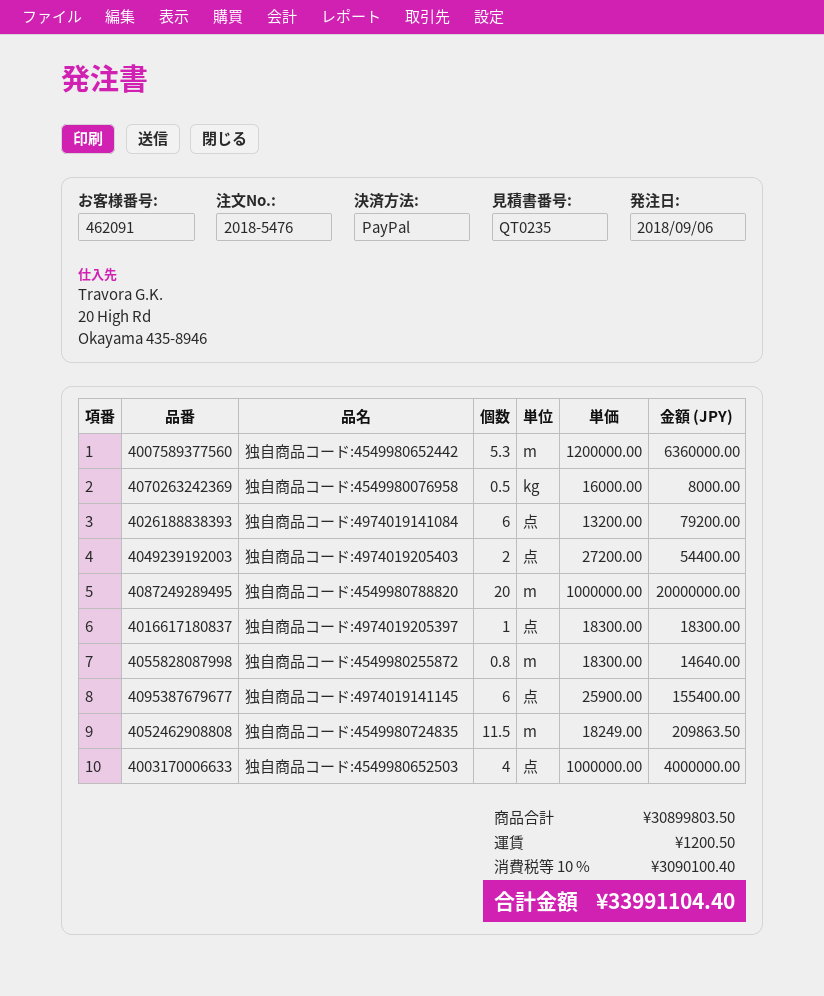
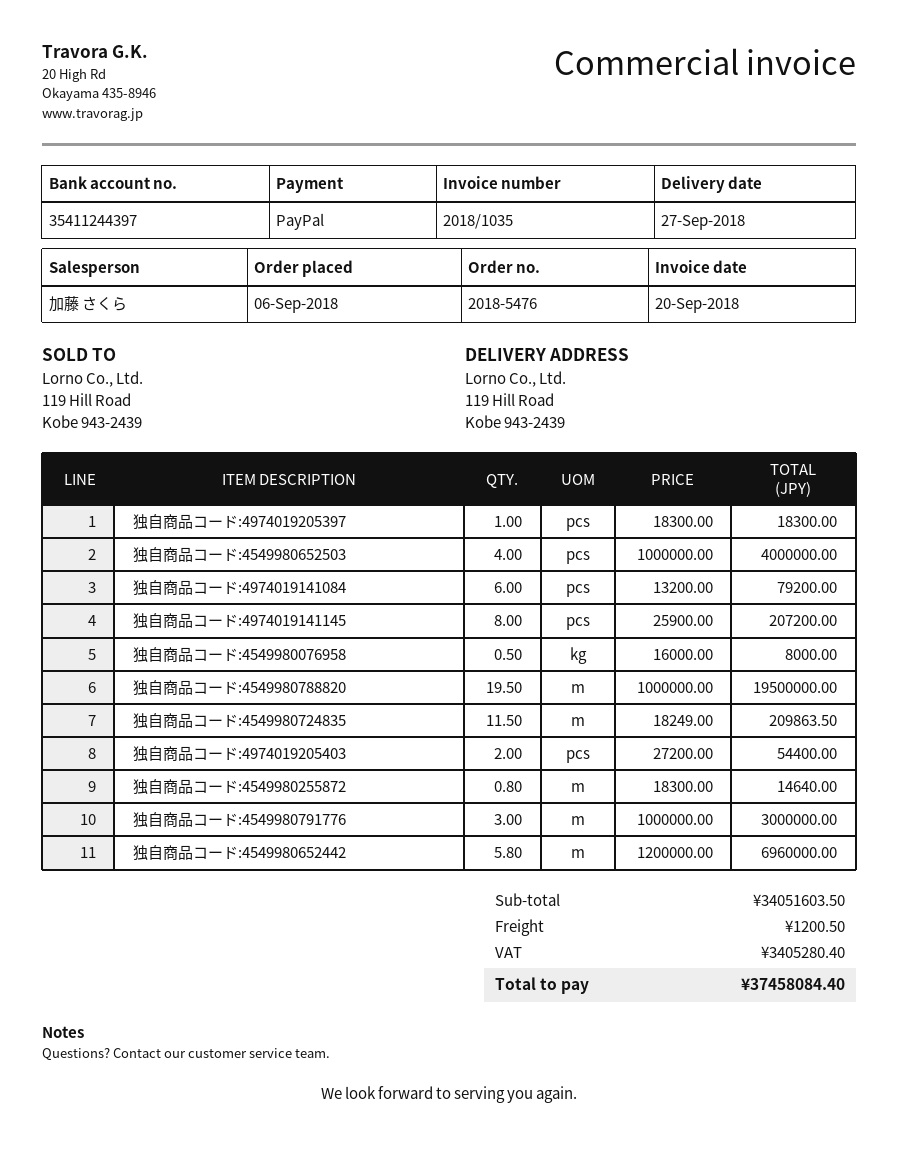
独自商品コード:4549980652442: 5.3 x 1200000.00 = 6360000.00 -> 5.8 x 1200000.00 = 6960000.00
独自商品コード:4549980788820: 20 x 1000000.00 = 20000000.00 -> 19.5 x 1000000.00 = 19500000.00
独自商品コード:4974019141145: 6 x 25900.00 = 155400.00 -> 8 x 25900.00 = 207200.00
独自商品コード:4549980791776: none -> 3 x 1000000.00 = 3000000.00
subtotal: 30899803.50 -> 34051603.50
tax: 3090100.40 -> 3405280.40
total: 33991104.40 -> 37458084.40

